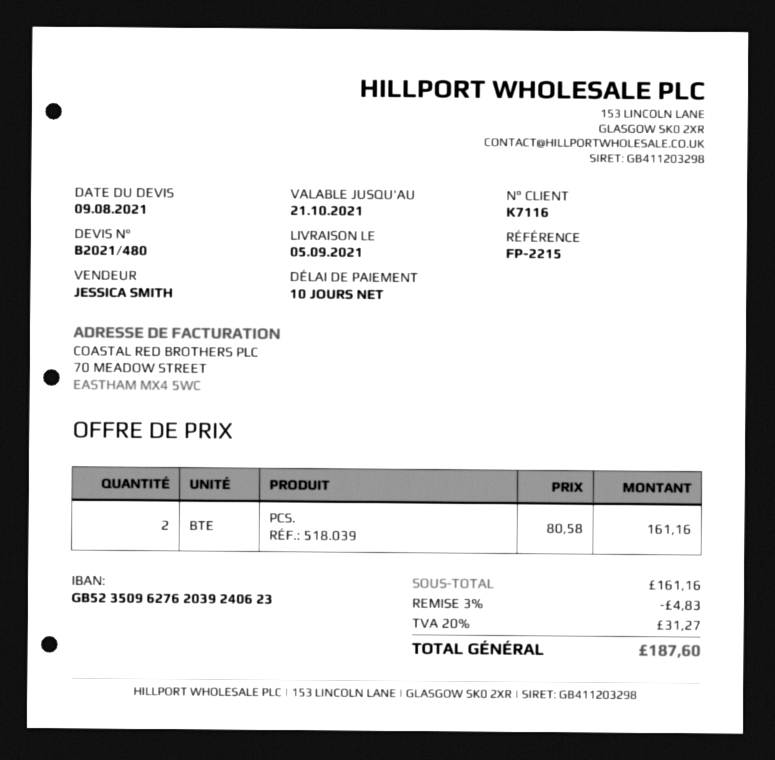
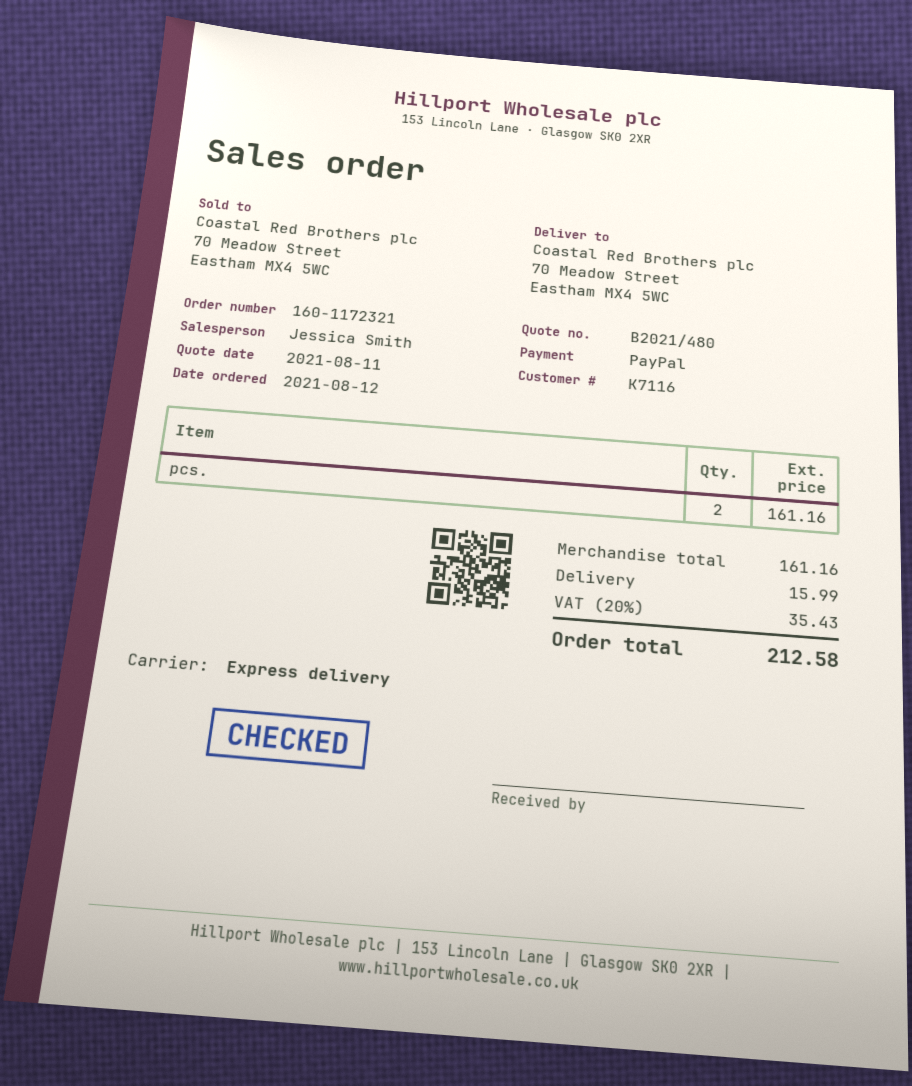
quote date: 2021-08-09 -> 2021-08-11
discount: 3% = 4.83 -> none
shipping: none -> 15.99
tax: 20% = 31.27 -> 20% = 35.43
total: 187.60 -> 212.58

